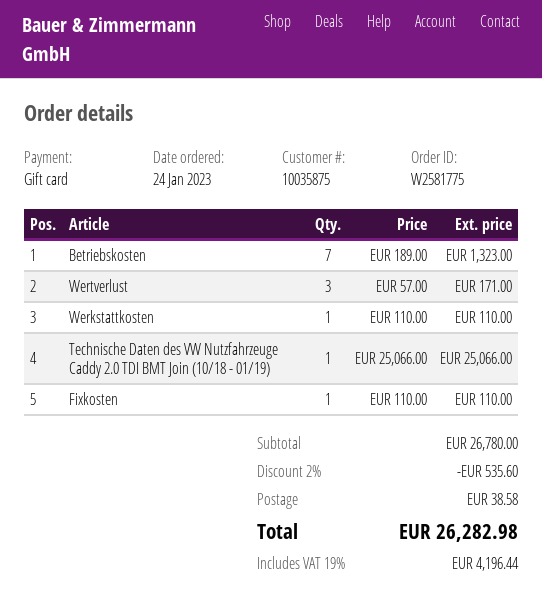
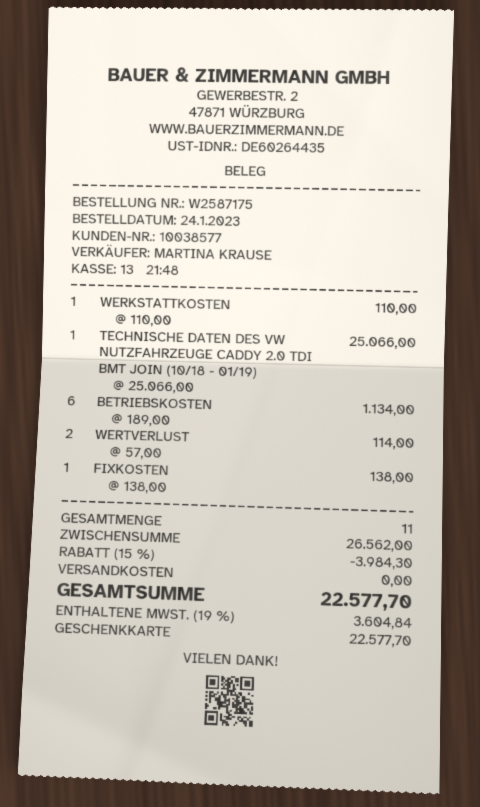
order number: W2581775 -> W2587175
customer number: 10035875 -> 10038577
Betriebskosten: 7 x 189.00 = 1323.00 -> 6 x 189.00 = 1134.00
Wertverlust: 3 x 57.00 = 171.00 -> 2 x 57.00 = 114.00
Fixkosten: 1 x 110.00 = 110.00 -> 1 x 138.00 = 138.00
subtotal: 26780.00 -> 26562.00
discount: 2% = 535.60 -> 15% = 3984.30
shipping: 38.58 -> 0.00
tax: 19% = 4196.44 -> 19% = 3604.84
total: 26282.98 -> 22577.70

